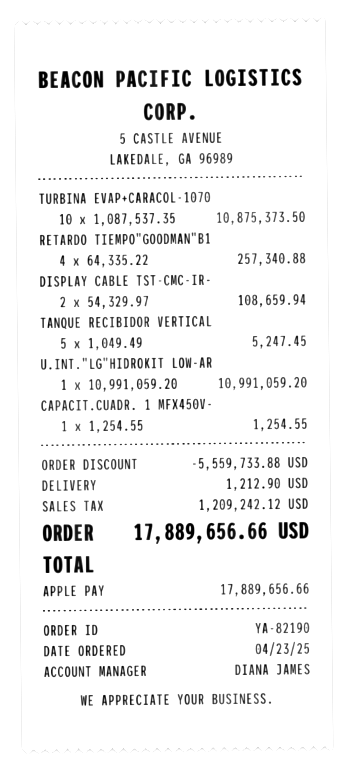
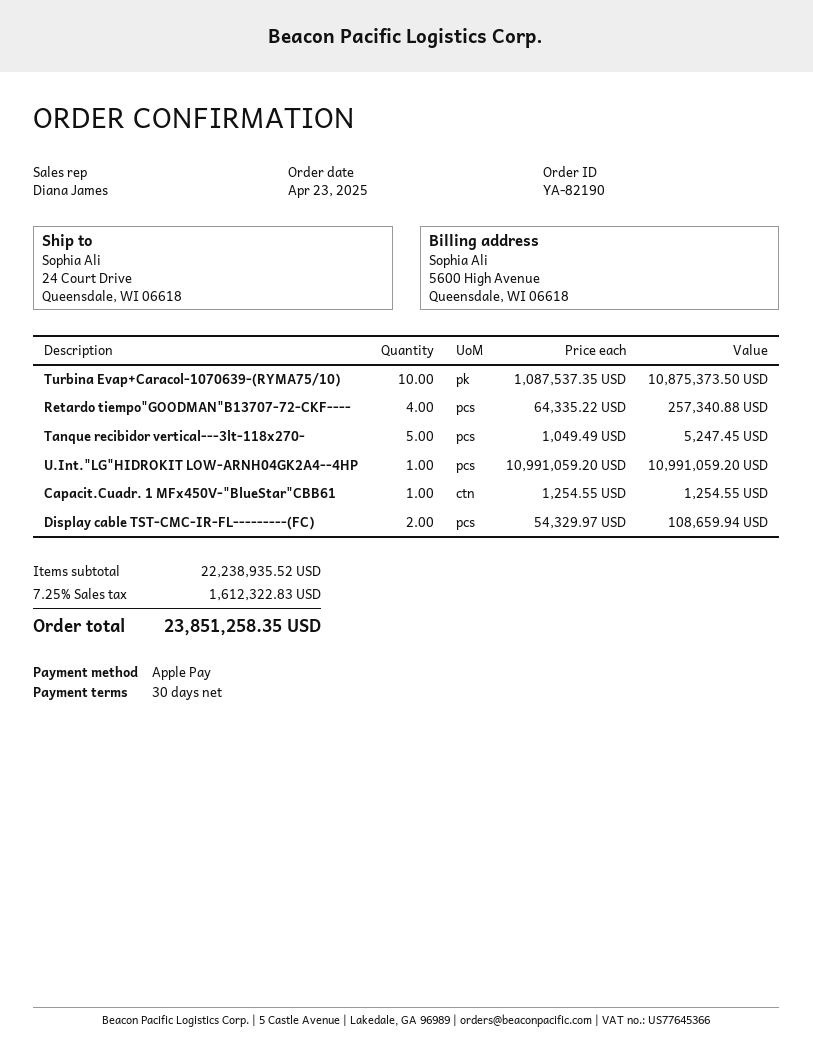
discount: 5559733.88 -> none
shipping: 1212.90 -> none
tax: 1209242.12 -> 1612322.83
total: 17889656.66 -> 23851258.35

